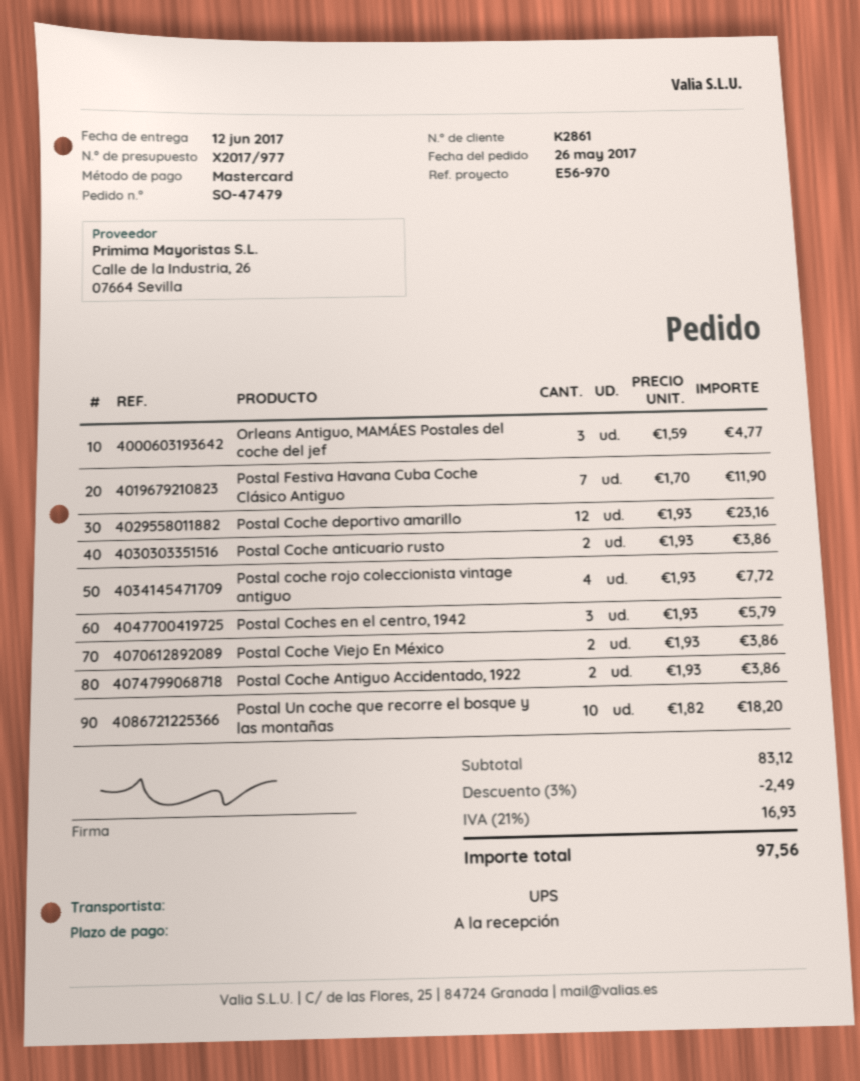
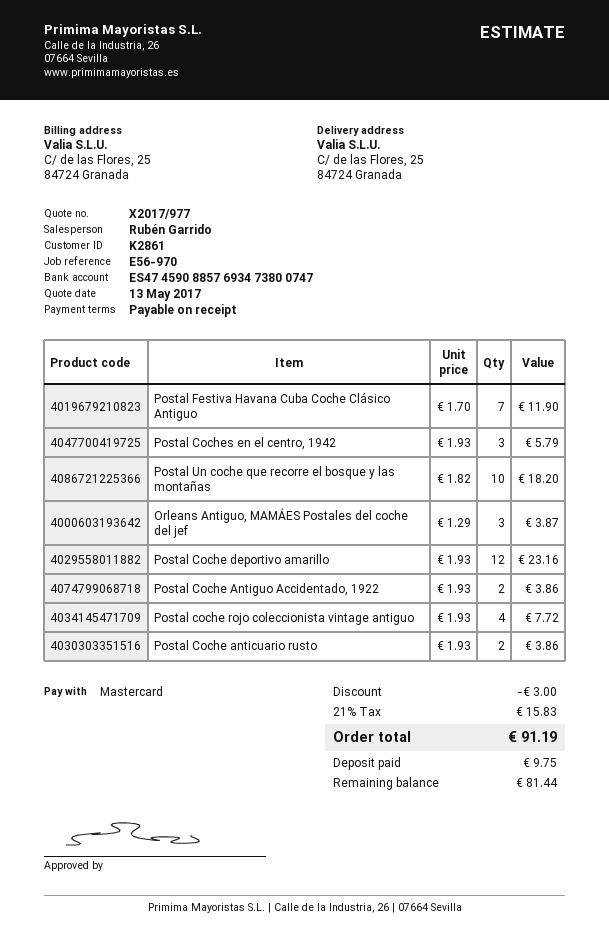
Orleans Antiguo, MAMÁES Postales del coche del jef: 3 x 1.59 = 4.77 -> 3 x 1.29 = 3.87
Postal Coche Viejo En México: 2 x 1.93 = 3.86 -> none
discount: 2.49 -> 3.00
tax: 21% = 16.93 -> 21% = 15.83
total: 97.56 -> 91.19

